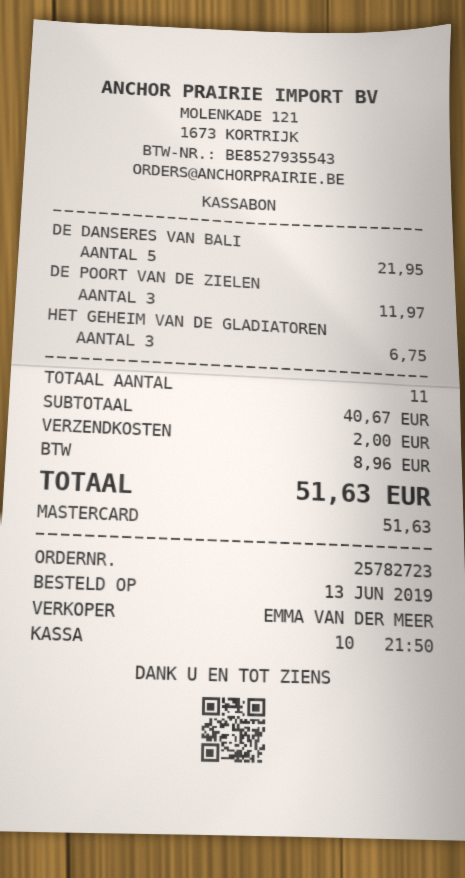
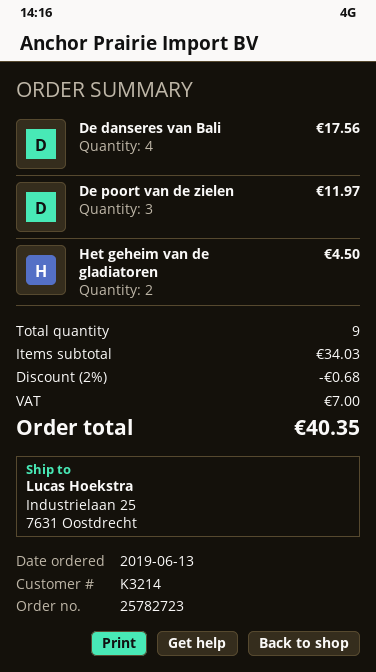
DE DANSERES VAN BALI: 5 for 21.95 -> 4 for 17.56
HET GEHEIM VAN DE GLADIATOREN: 3 for 6.75 -> 2 for 4.50
total quantity: 11 -> 9
subtotal: 40.67 -> 34.03
discount: none -> 2% = 0.68
shipping: 2.00 -> none
tax: 8.96 -> 7.00
total: 51.63 -> 40.35

